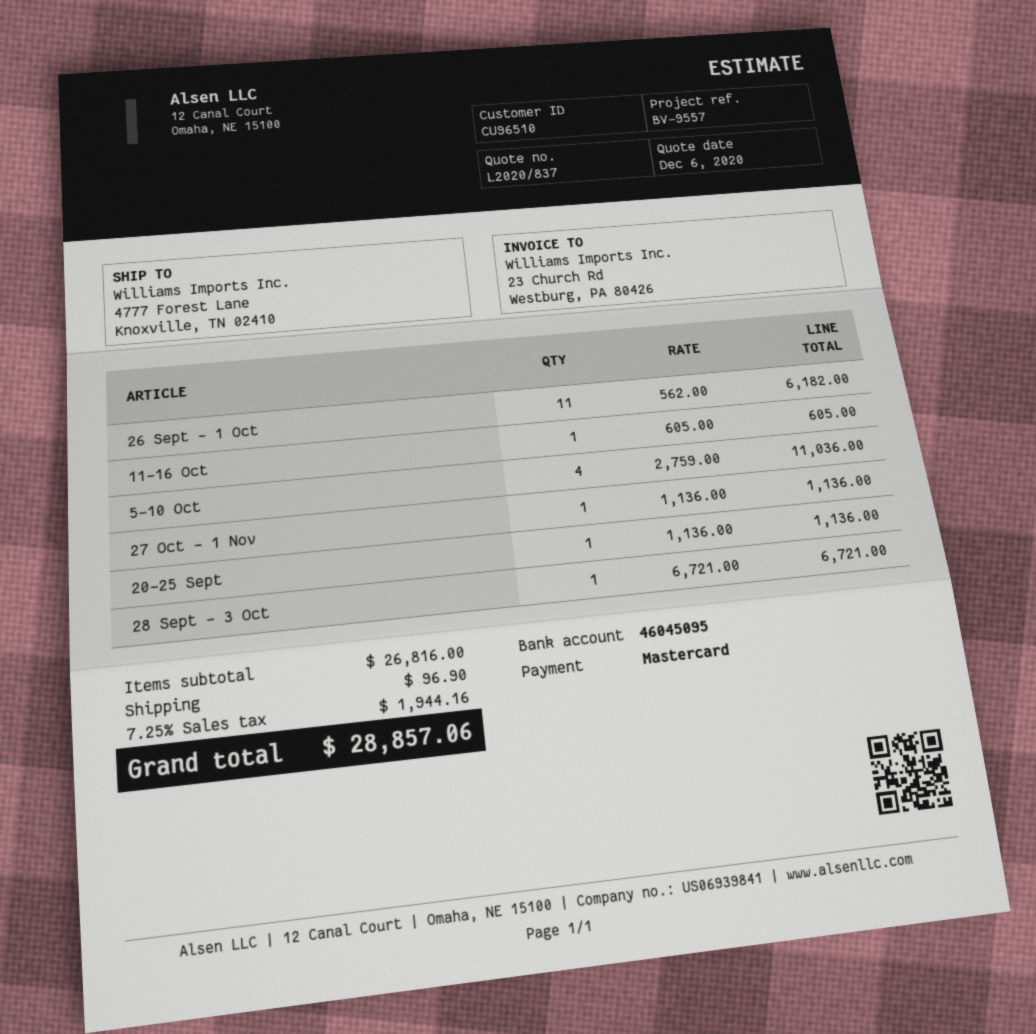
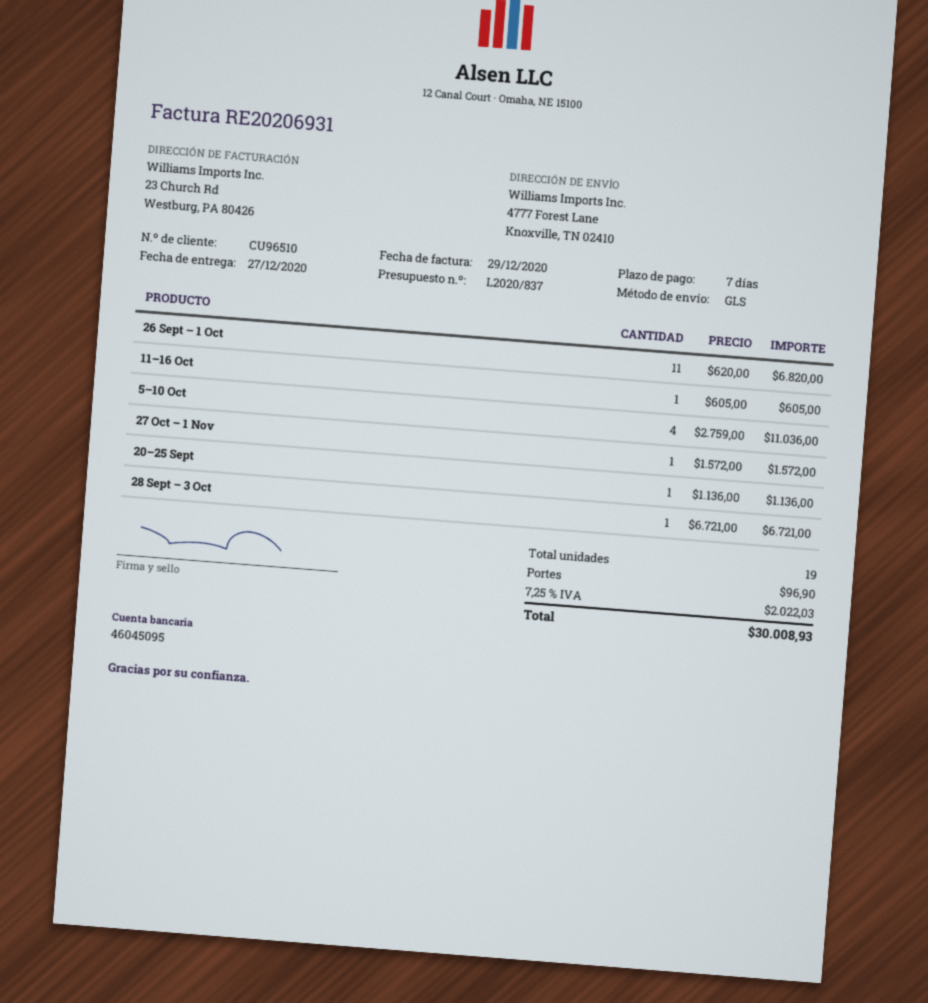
26 Sept – 1 Oct: 11 x 562.00 = 6182.00 -> 11 x 620.00 = 6820.00
27 Oct – 1 Nov: 1 x 1136.00 = 1136.00 -> 1 x 1572.00 = 1572.00
tax: 7.25% = 1944.16 -> 7.25% = 2022.03
total: 28857.06 -> 30008.93

